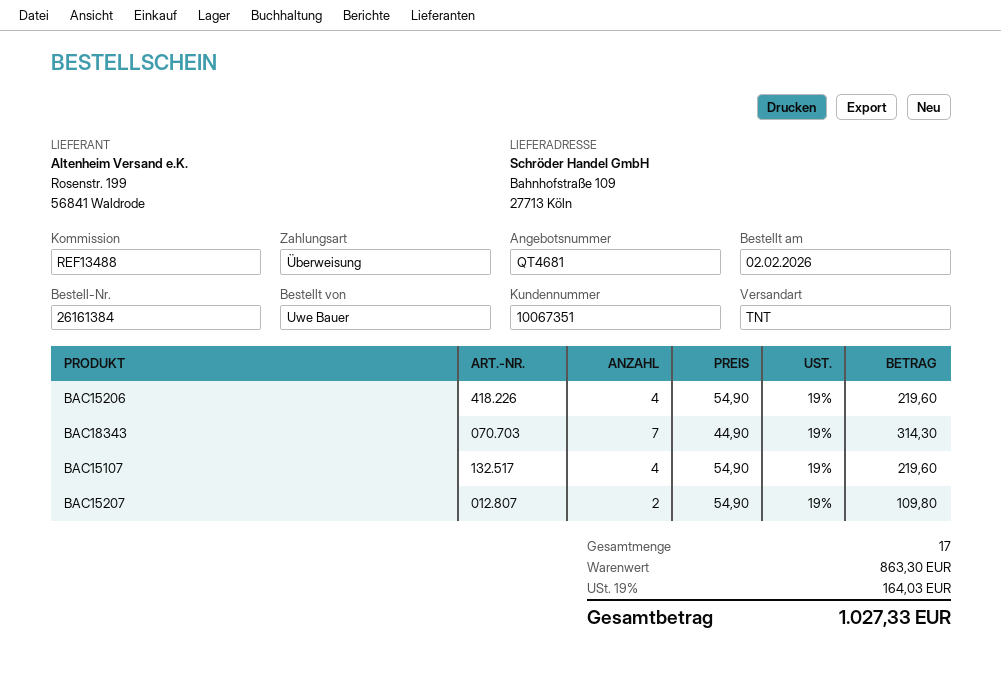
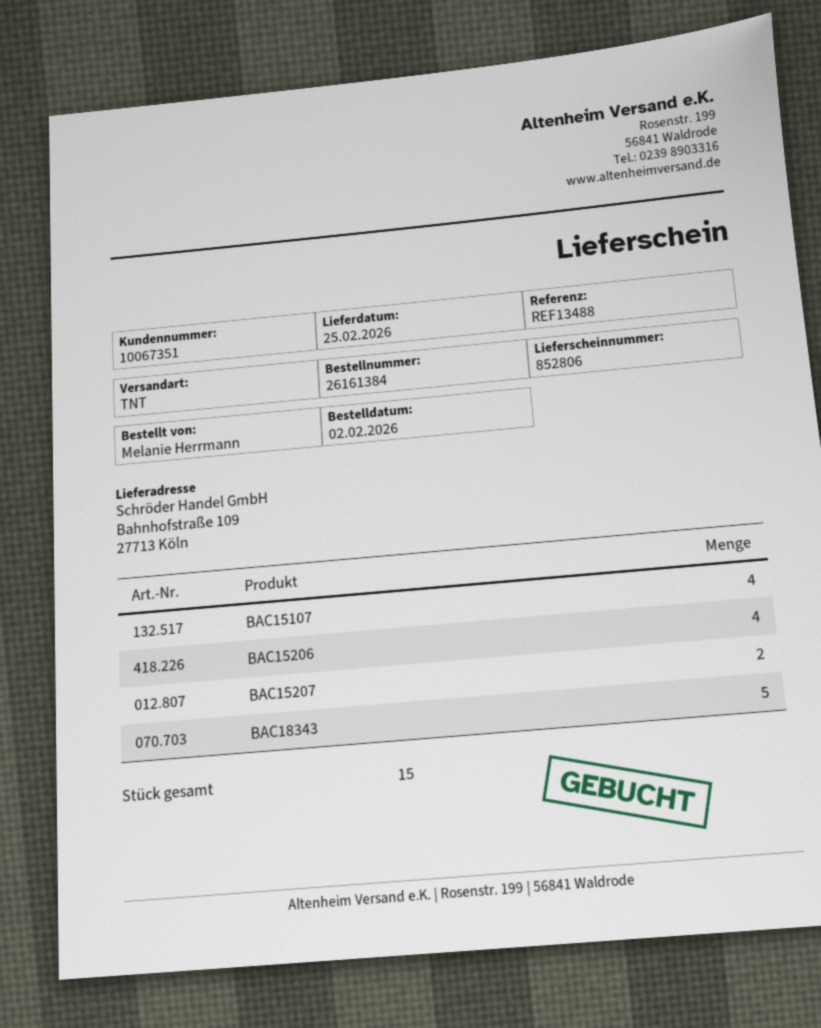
ordered by: Uwe Bauer -> Melanie Herrmann
BAC18343: 7 -> 5
total quantity: 17 -> 15

